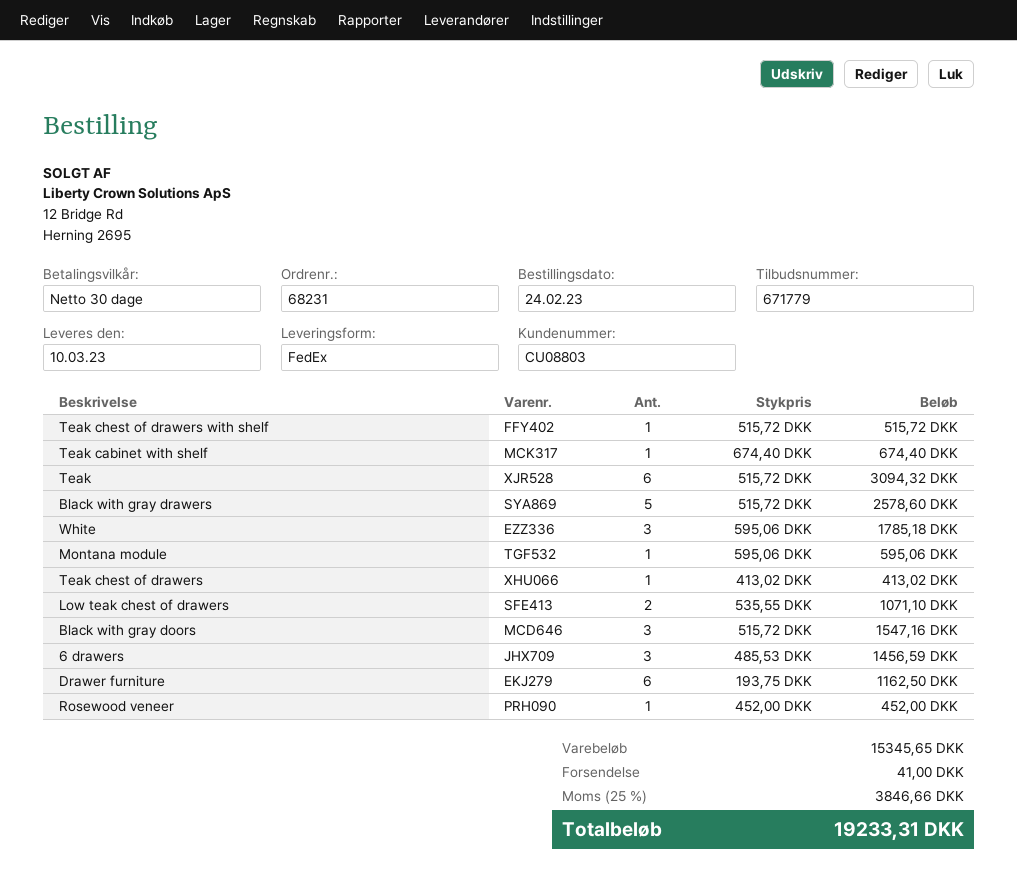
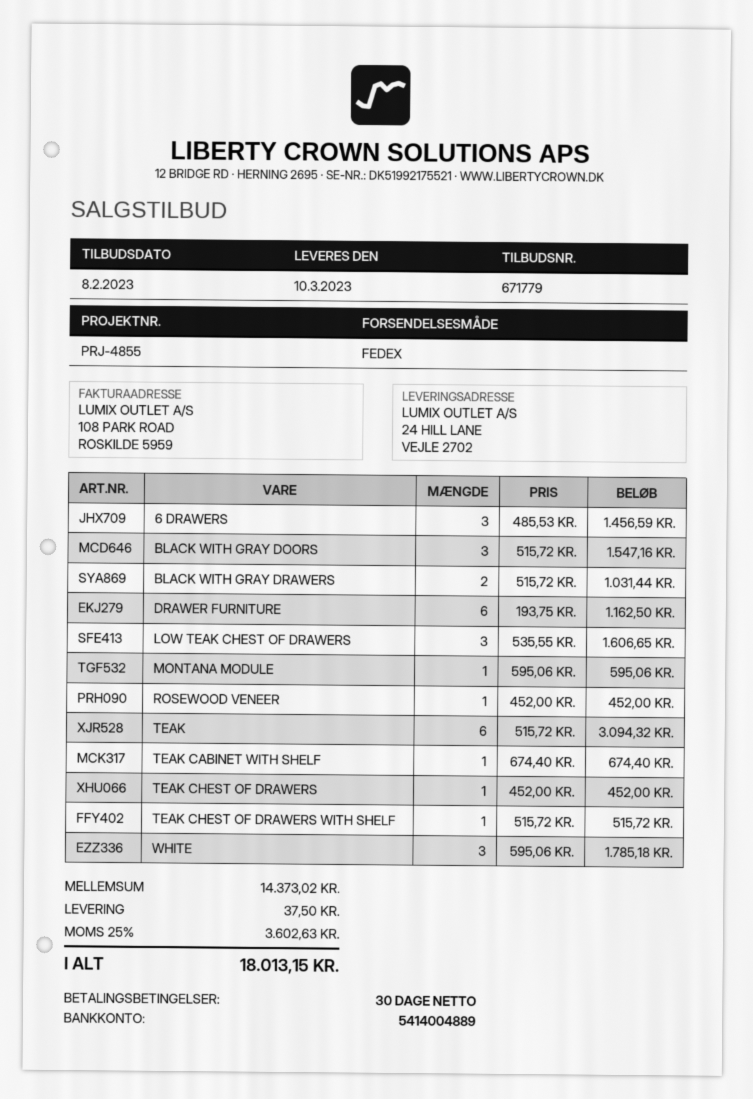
Black with gray drawers: 5 x 515.72 = 2578.60 -> 2 x 515.72 = 1031.44
Teak chest of drawers: 1 x 413.02 = 413.02 -> 1 x 452.00 = 452.00
Low teak chest of drawers: 2 x 535.55 = 1071.10 -> 3 x 535.55 = 1606.65
subtotal: 15345.65 -> 14373.02
shipping: 41.00 -> 37.50
tax: 25% = 3846.66 -> 25% = 3602.63
total: 19233.31 -> 18013.15

